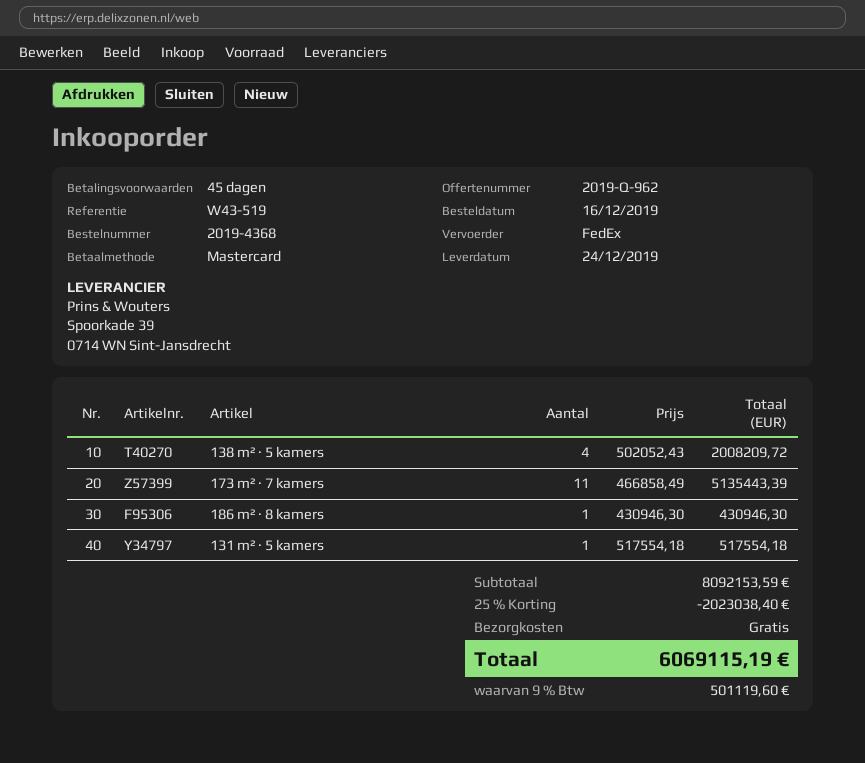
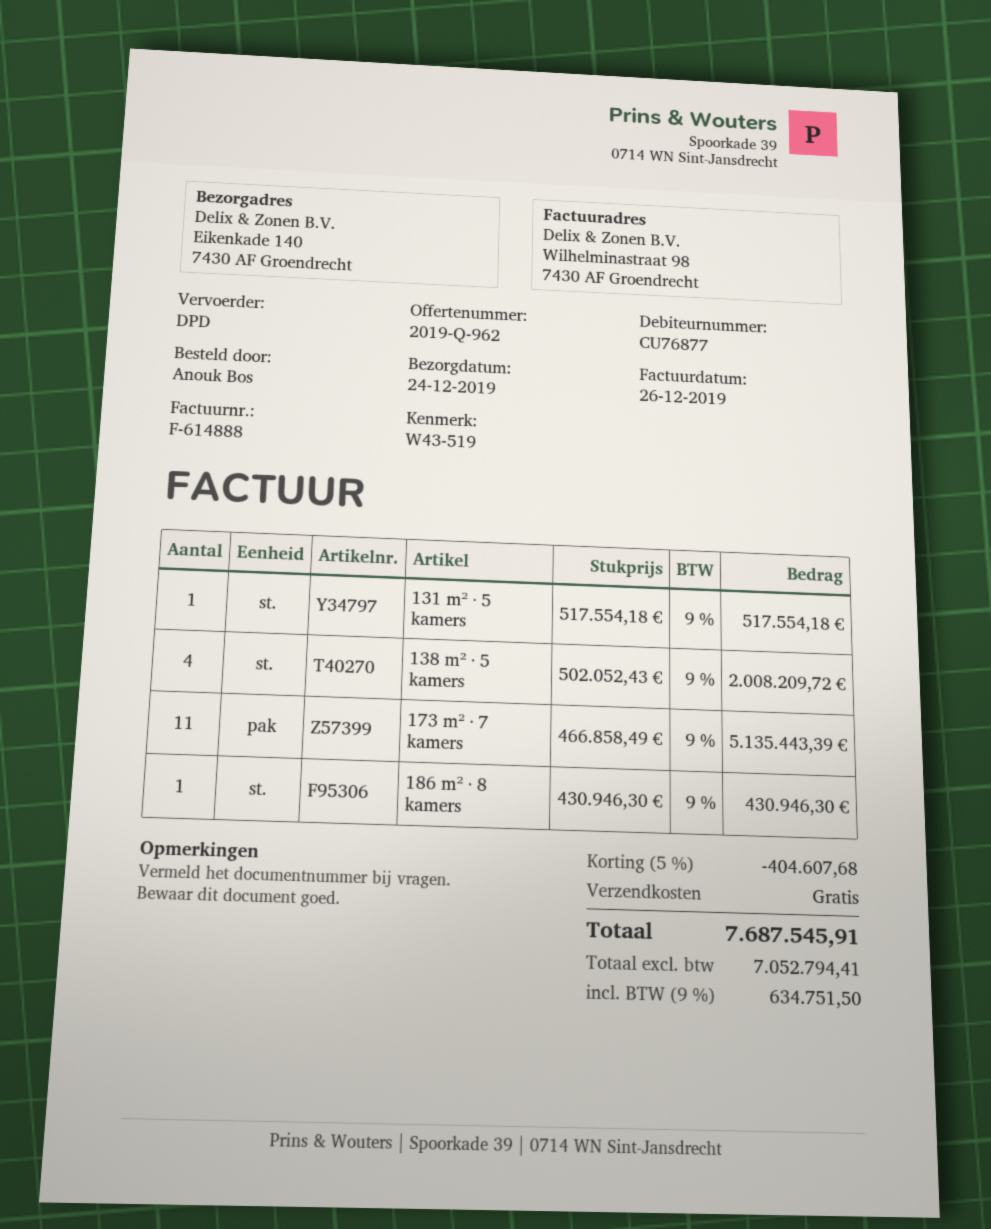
shipping method: FedEx -> DPD
discount: 25% = 2023038.40 -> 5% = 404607.68
tax: 9% = 501119.60 -> 9% = 634751.50
total: 6069115.19 -> 7687545.91

